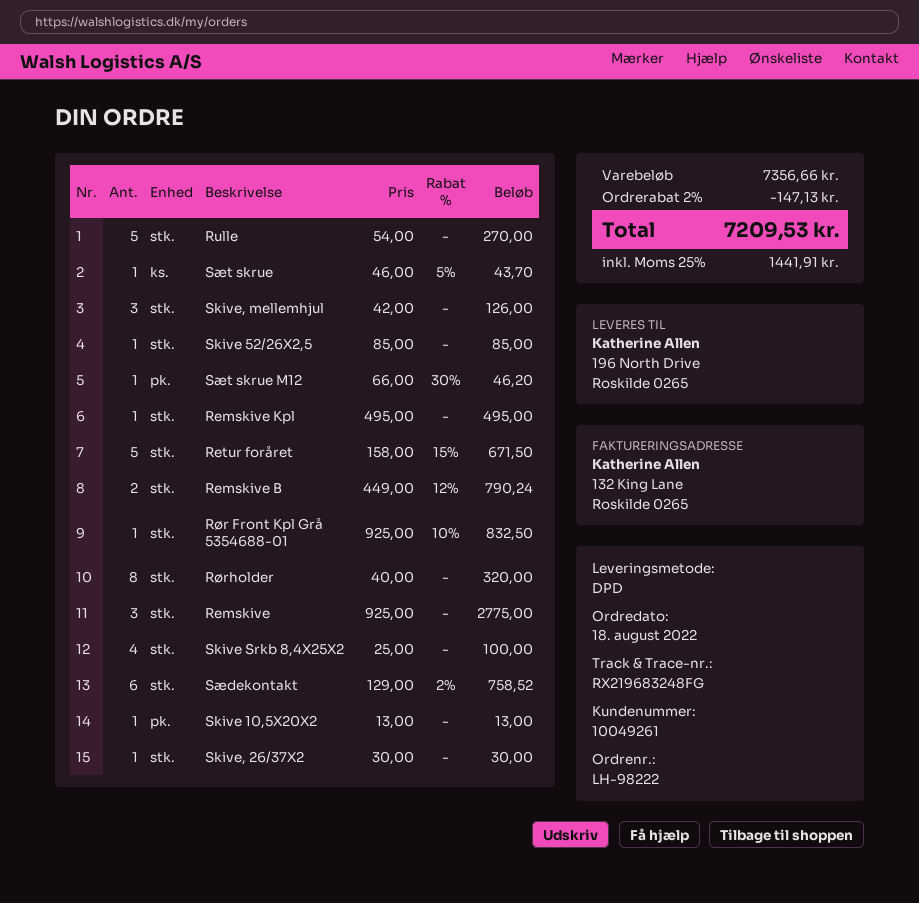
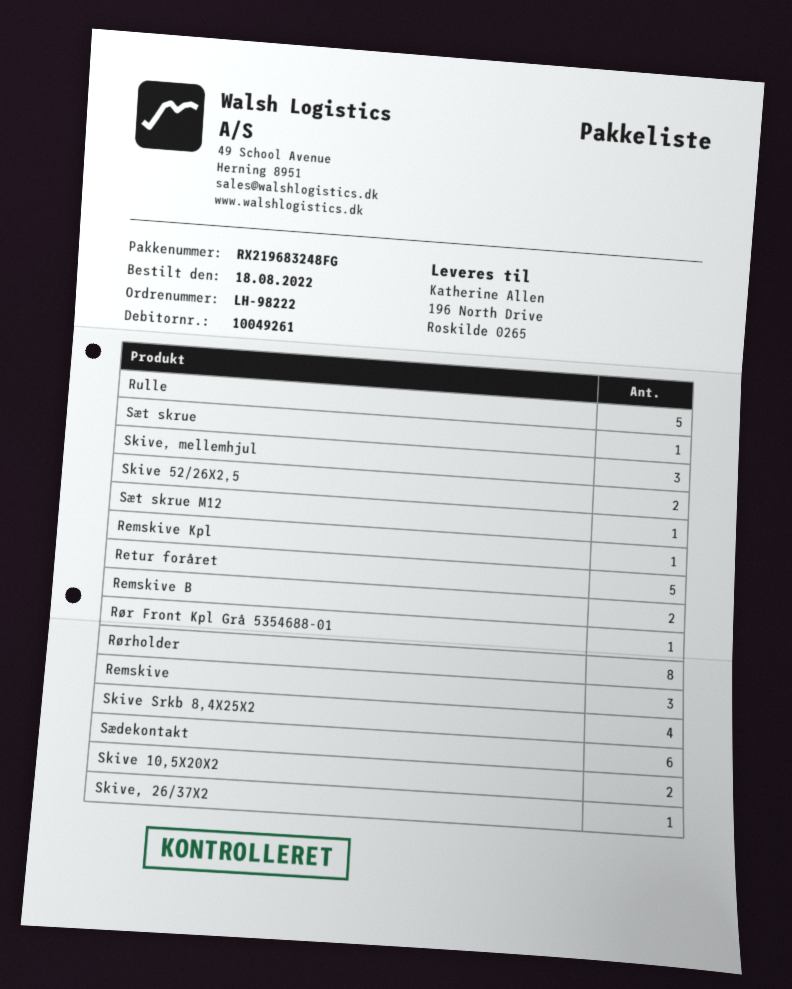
Skive 52/26X2,5: 1 -> 2
Skive 10,5X20X2: 1 -> 2

